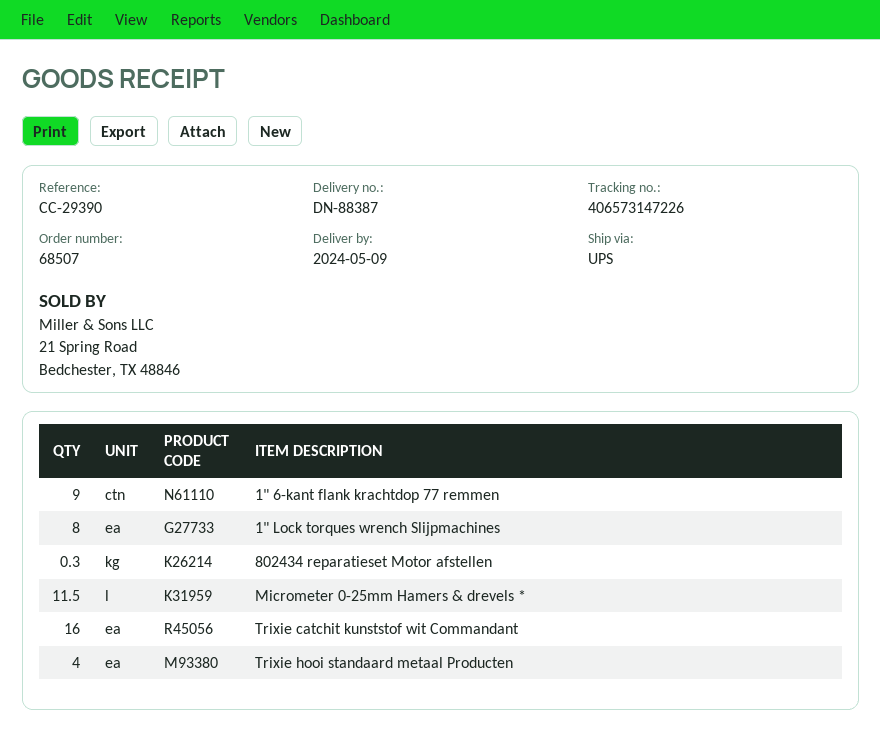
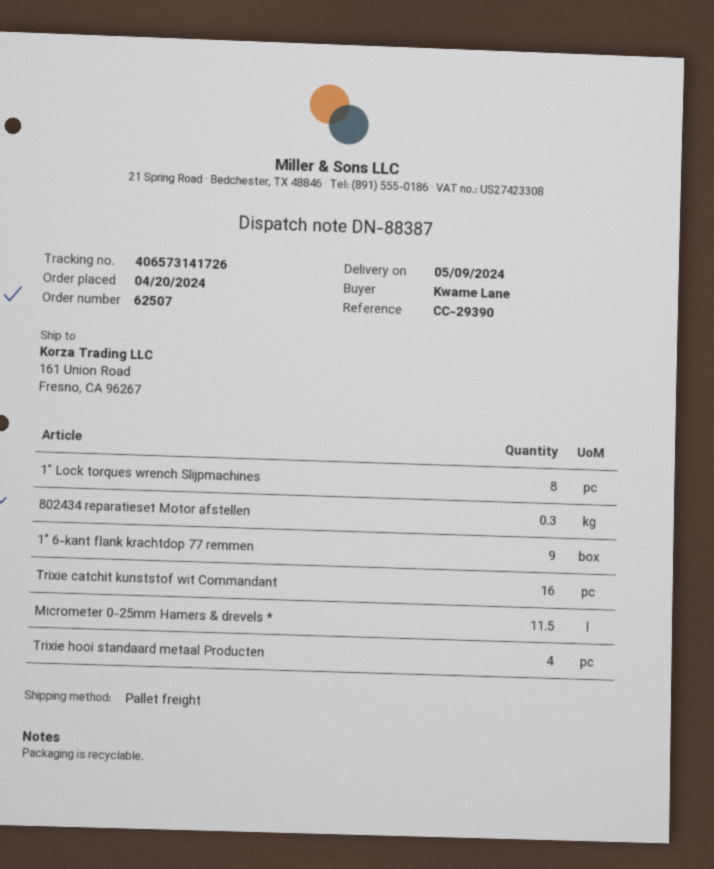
order number: 68507 -> 62507
shipping method: UPS -> pallet freight
tracking number: 406573147226 -> 406573141726

